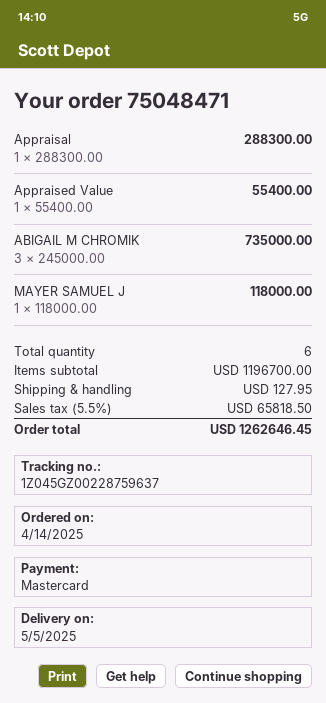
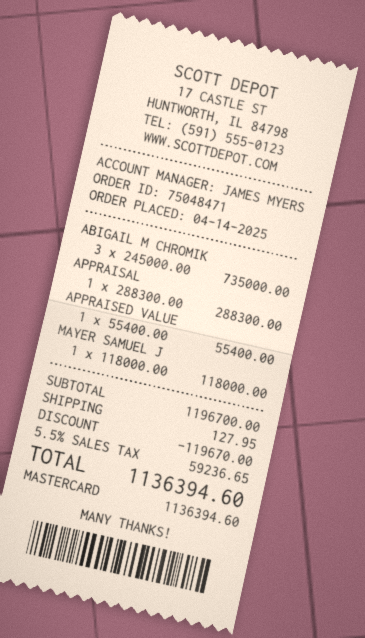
discount: none -> 119670.00
tax: 5.5% = 65818.50 -> 5.5% = 59236.65
total: 1262646.45 -> 1136394.60

